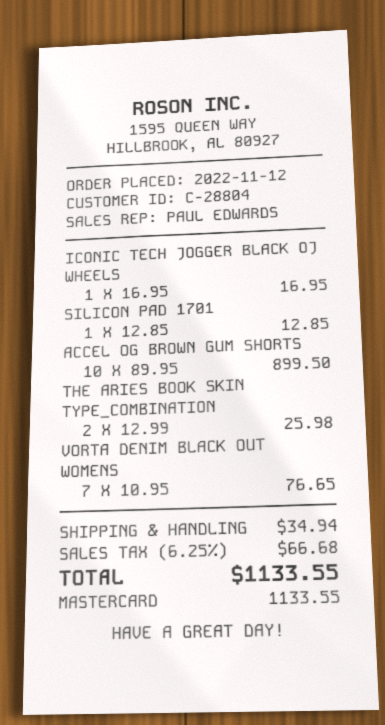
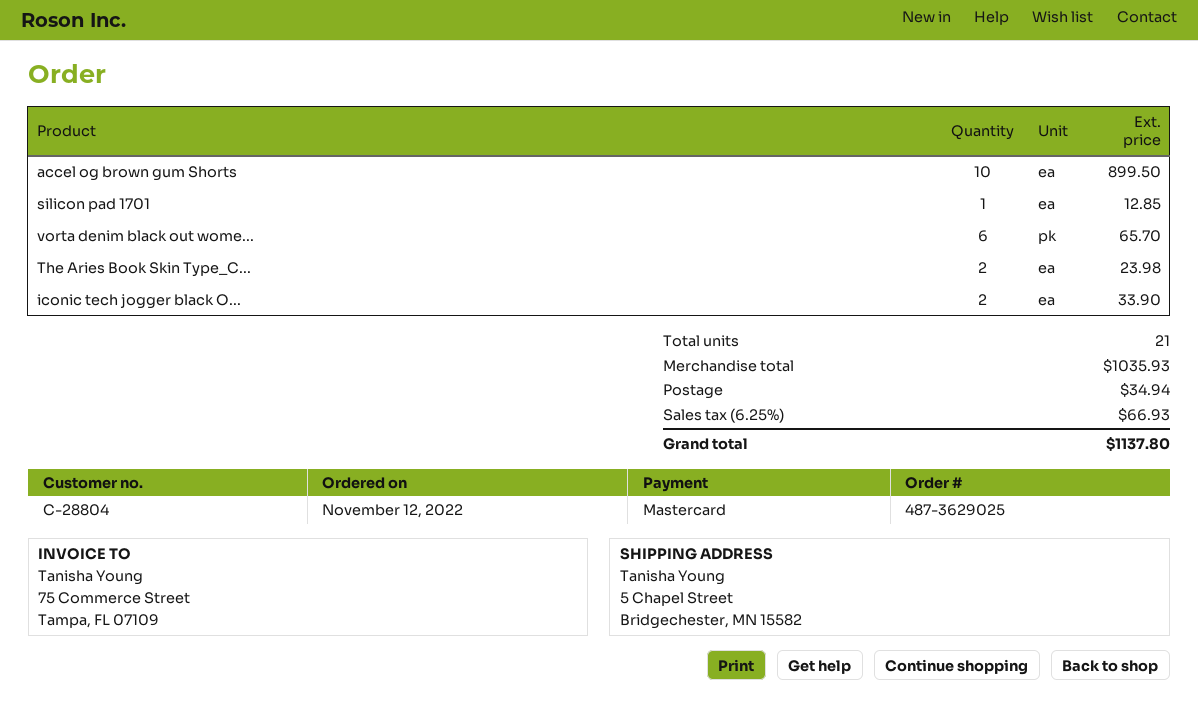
ICONIC TECH JOGGER BLACK OJ WHEELS: 1 for 16.95 -> 2 for 33.90
THE ARIES BOOK SKIN TYPE_COMBINATION: 2 for 25.98 -> 2 for 23.98
VORTA DENIM BLACK OUT WOMENS: 7 for 76.65 -> 6 for 65.70
tax: 6.25% = 66.68 -> 6.25% = 66.93
total: 1133.55 -> 1137.80

